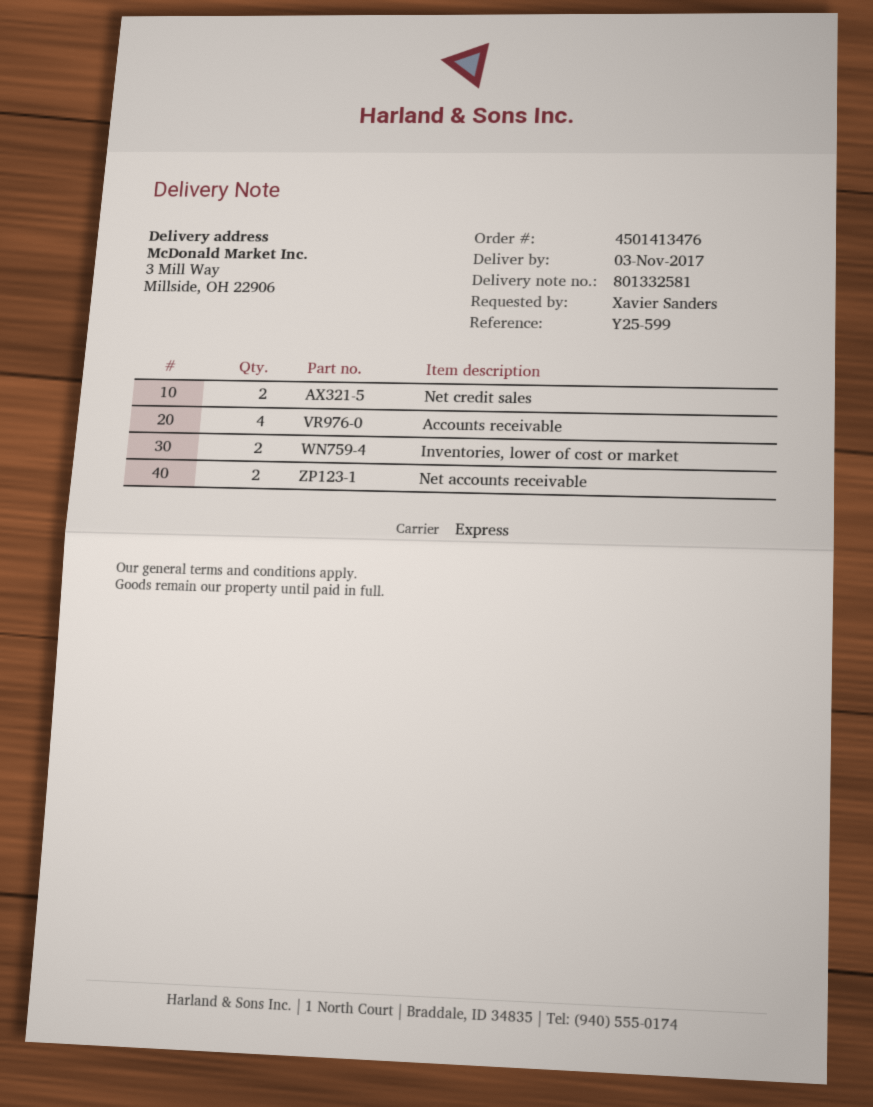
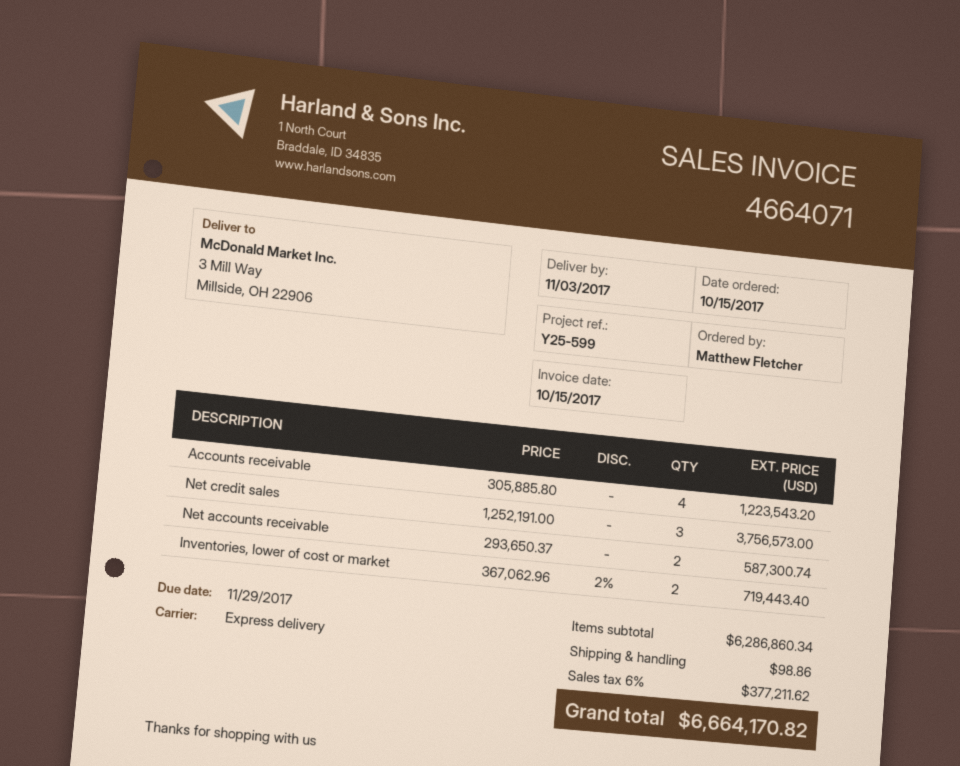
ordered by: Xavier Sanders -> Matthew Fletcher
Net credit sales: 2 -> 3

